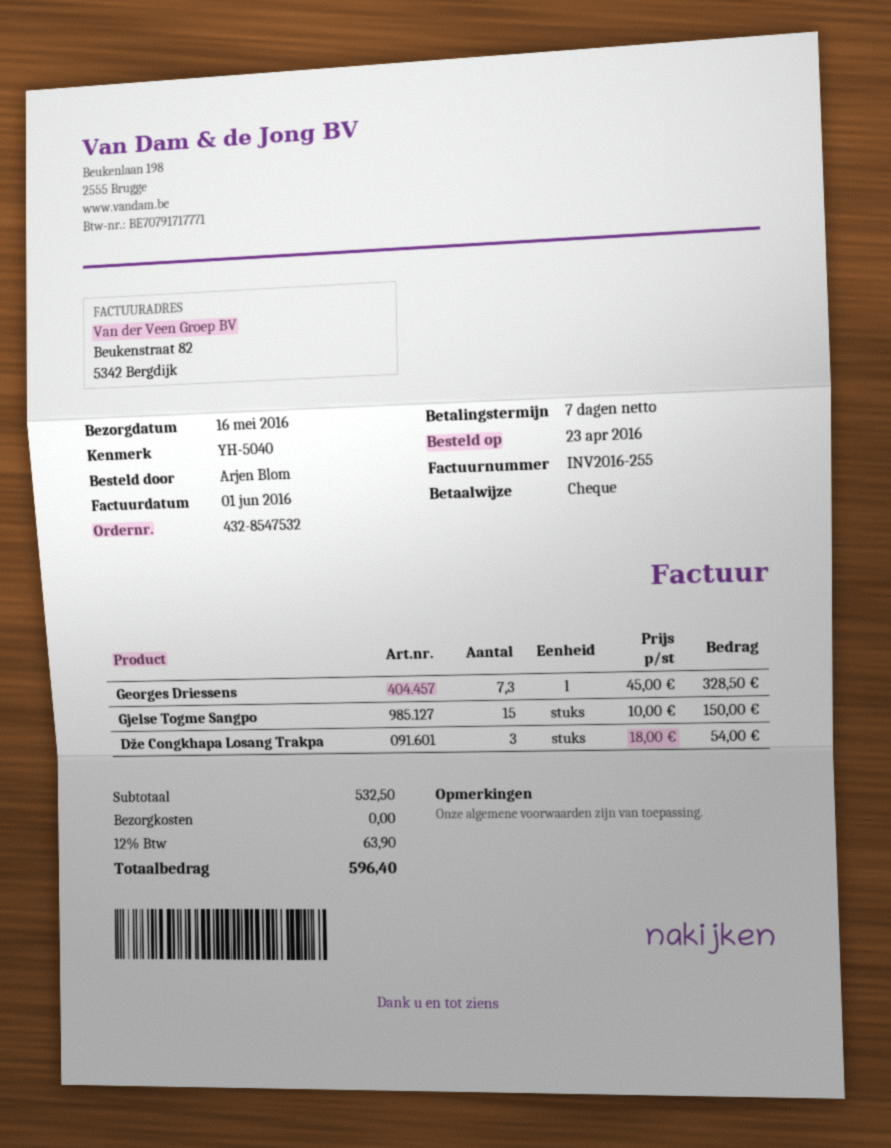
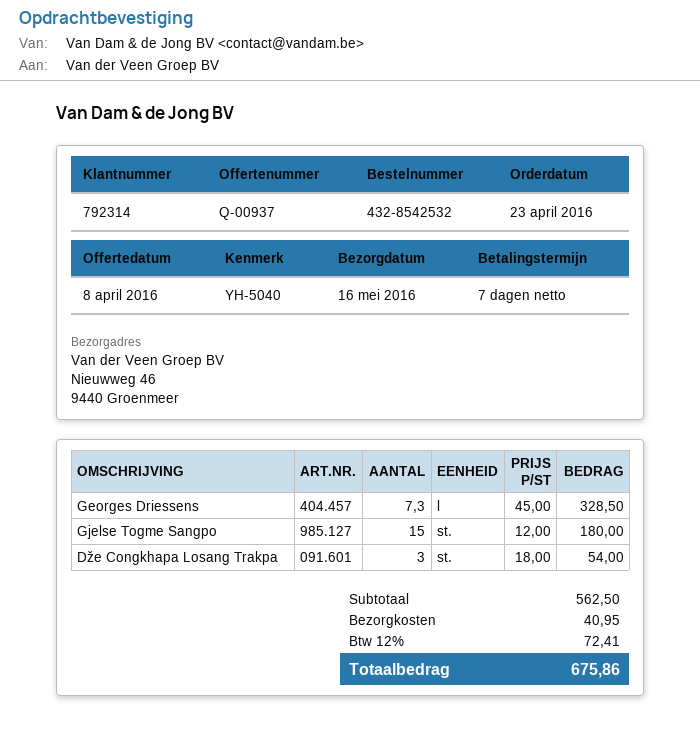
order number: 432-8547532 -> 432-8542532
Gjelse Togme Sangpo: 15 x 10.00 = 150.00 -> 15 x 12.00 = 180.00
subtotal: 532.50 -> 562.50
shipping: 0.00 -> 40.95
tax: 12% = 63.90 -> 12% = 72.41
total: 596.40 -> 675.86

